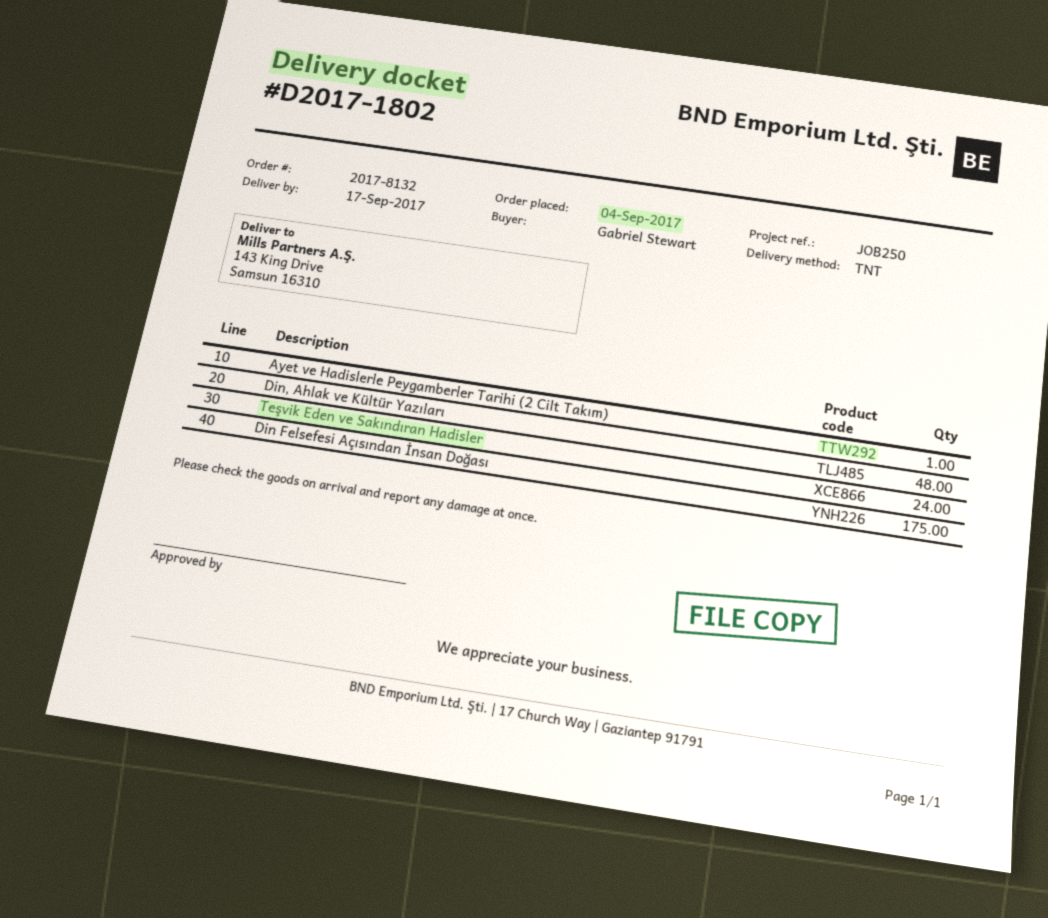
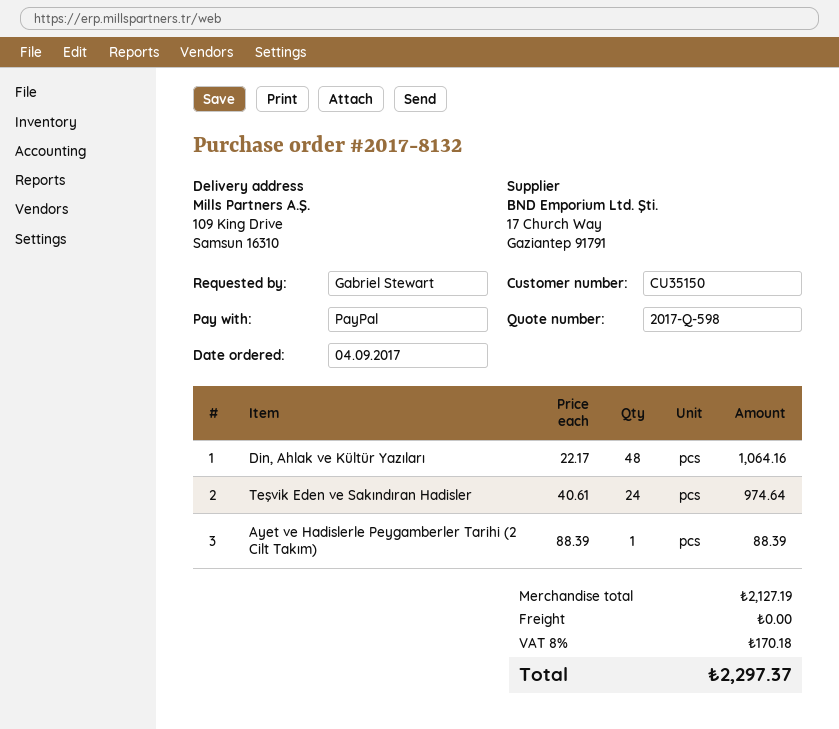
ship to: 143 King Drive, Samsun 16310 -> 109 King Drive, Samsun 16310
Din Felsefesi Açısından İnsan Doğası: 175 -> none

